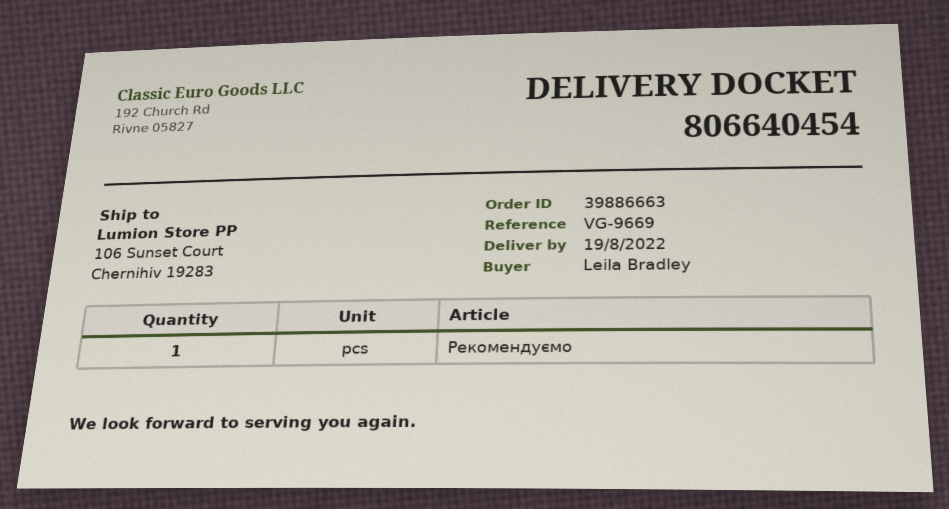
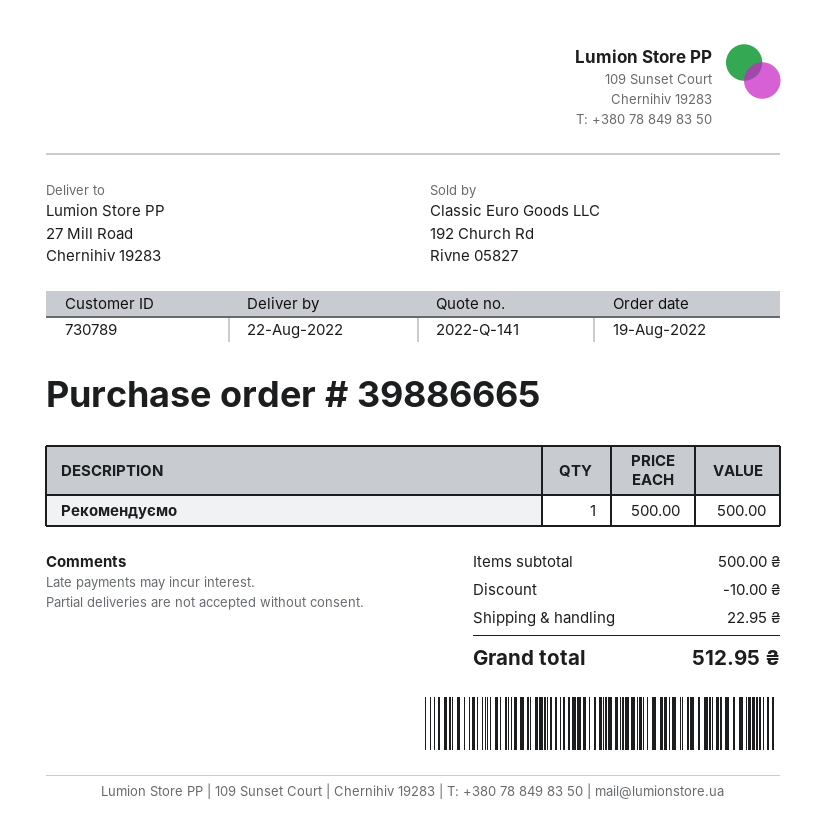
order number: 39886663 -> 39886665
delivery date: 2022-08-19 -> 2022-08-22
ship to: 106 Sunset Court, Chernihiv 19283 -> 27 Mill Road, Chernihiv 19283

